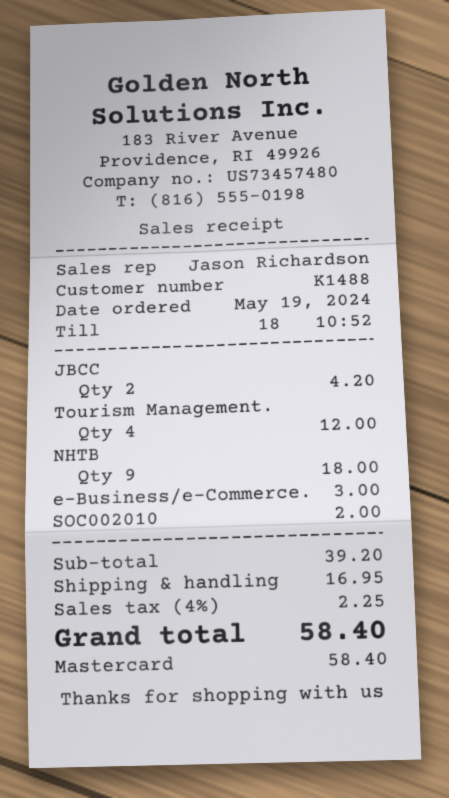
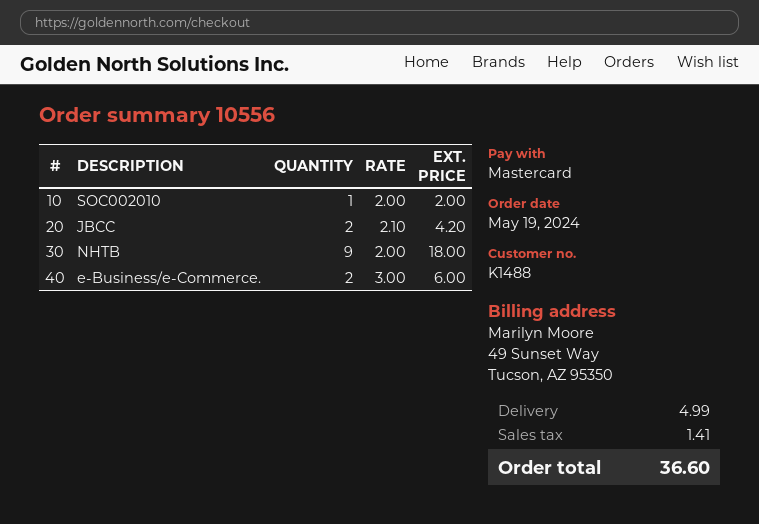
Tourism Management.: 4 for 12.00 -> none
e-Business/e-Commerce.: 1 for 3.00 -> 2 for 6.00
shipping: 16.95 -> 4.99
tax: 2.25 -> 1.41
total: 58.40 -> 36.60

